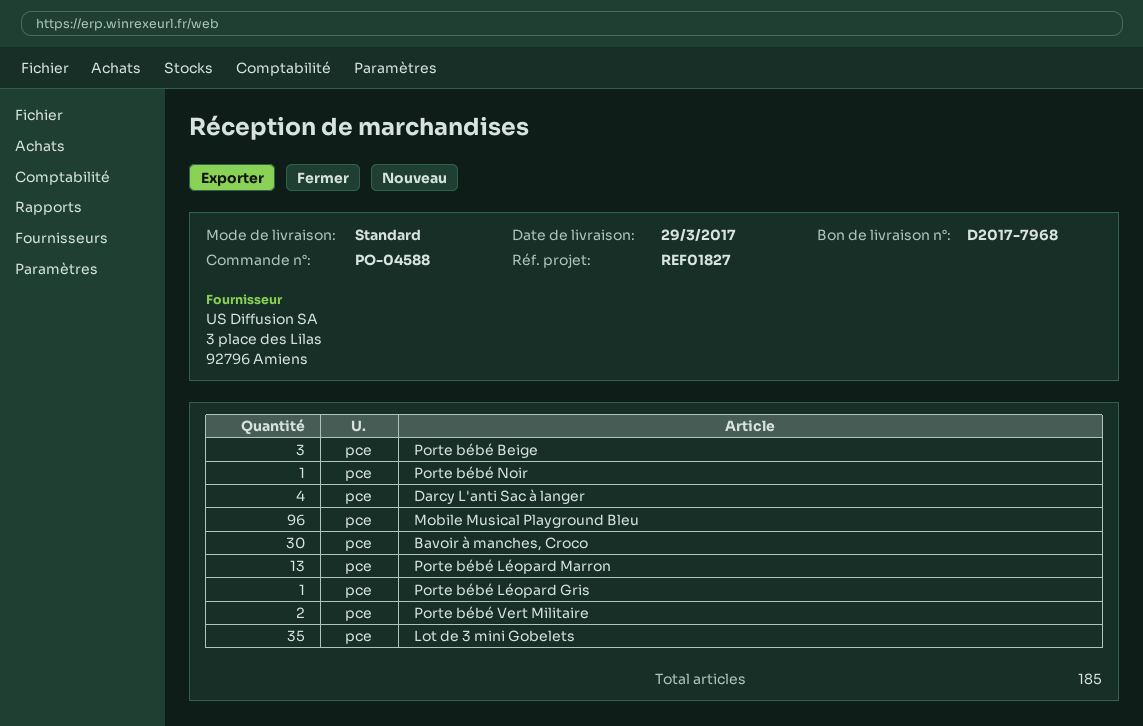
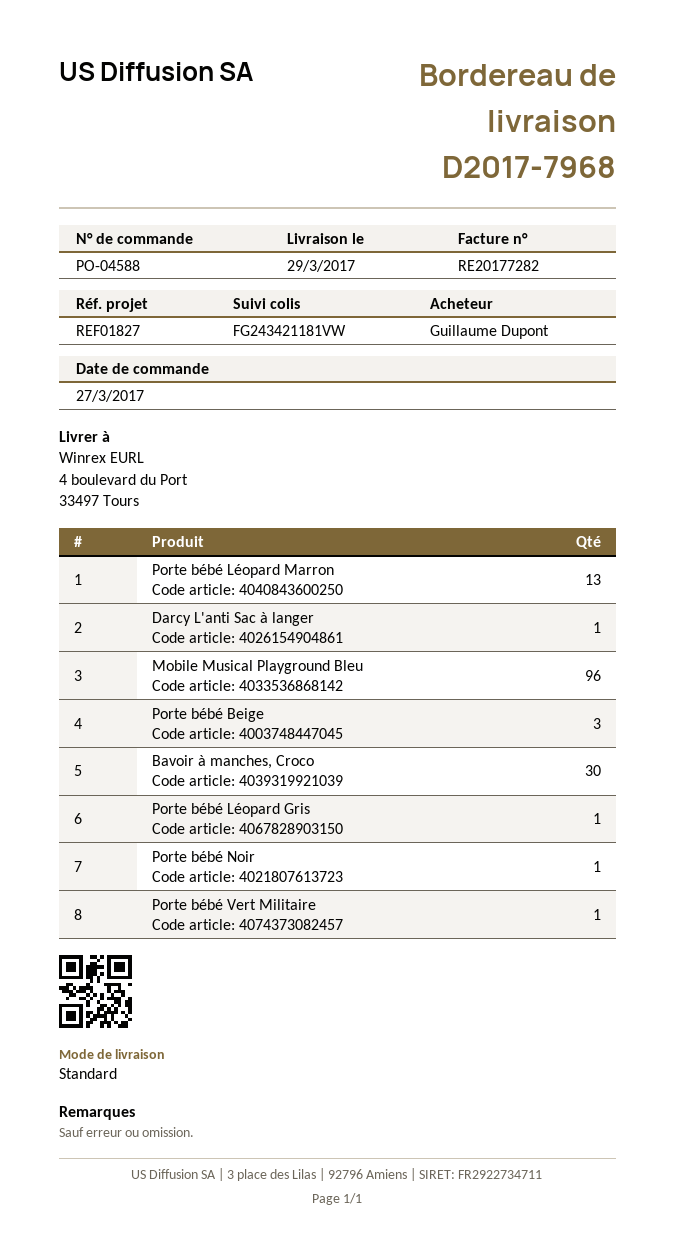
Darcy L'anti Sac à langer: 4 -> 1
Porte bébé Vert Militaire: 2 -> 1
Lot de 3 mini Gobelets: 35 -> none

